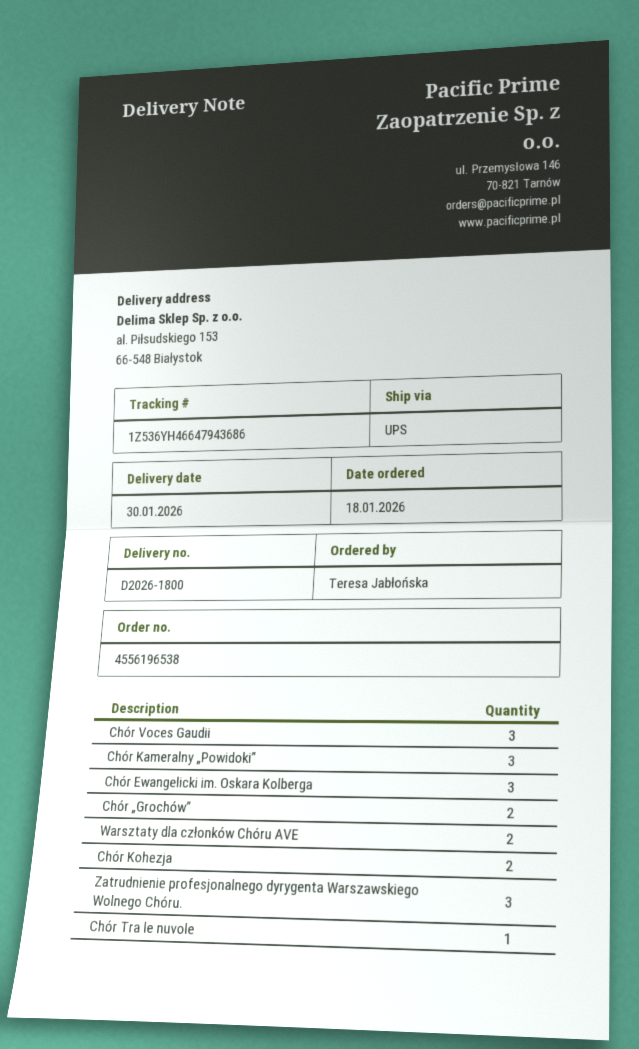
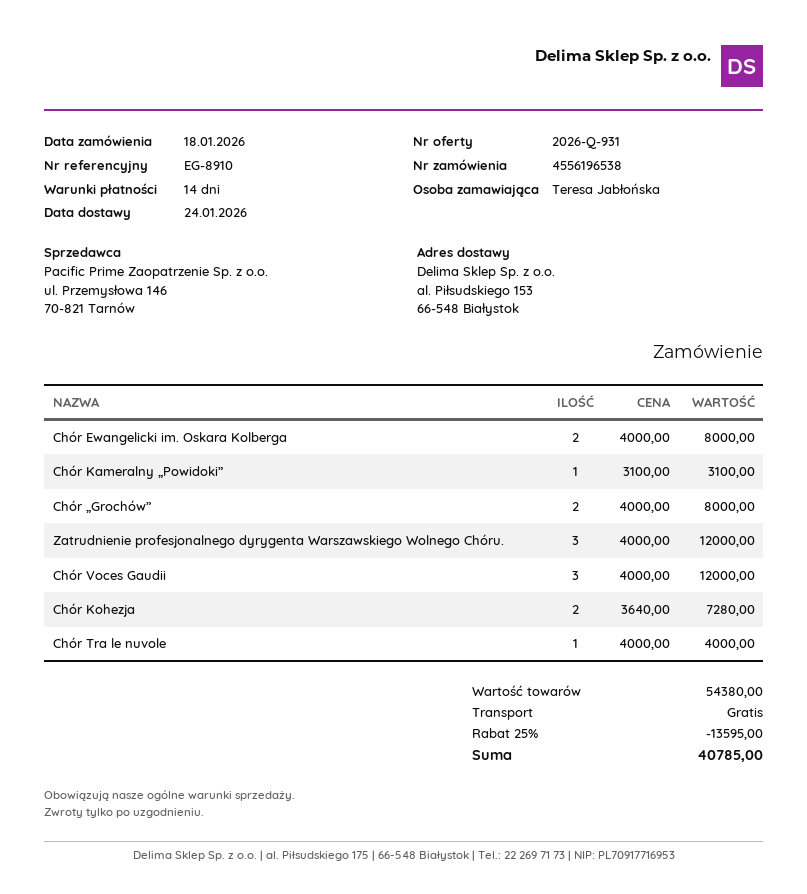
delivery date: 2026-01-30 -> 2026-01-24
Chór Kameralny „Powidoki”: 3 -> 1
Chór Ewangelicki im. Oskara Kolberga: 3 -> 2
Warsztaty dla członków Chóru AVE: 2 -> none

